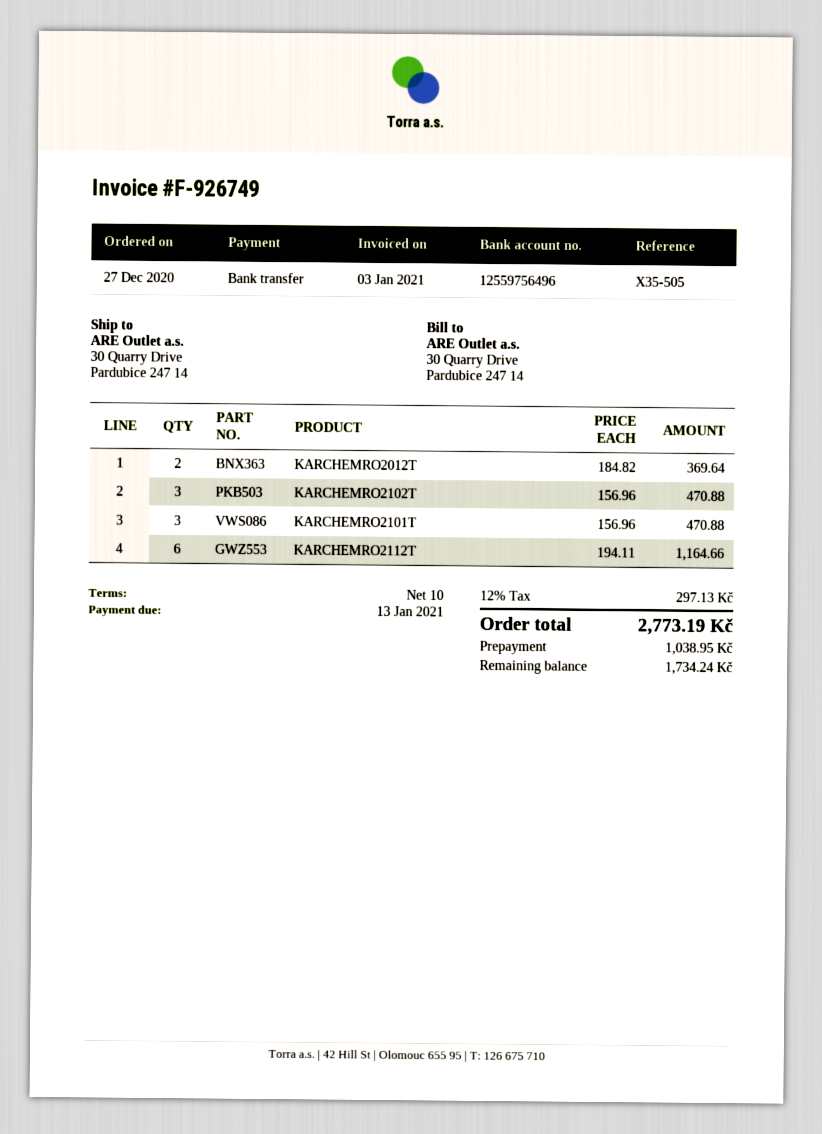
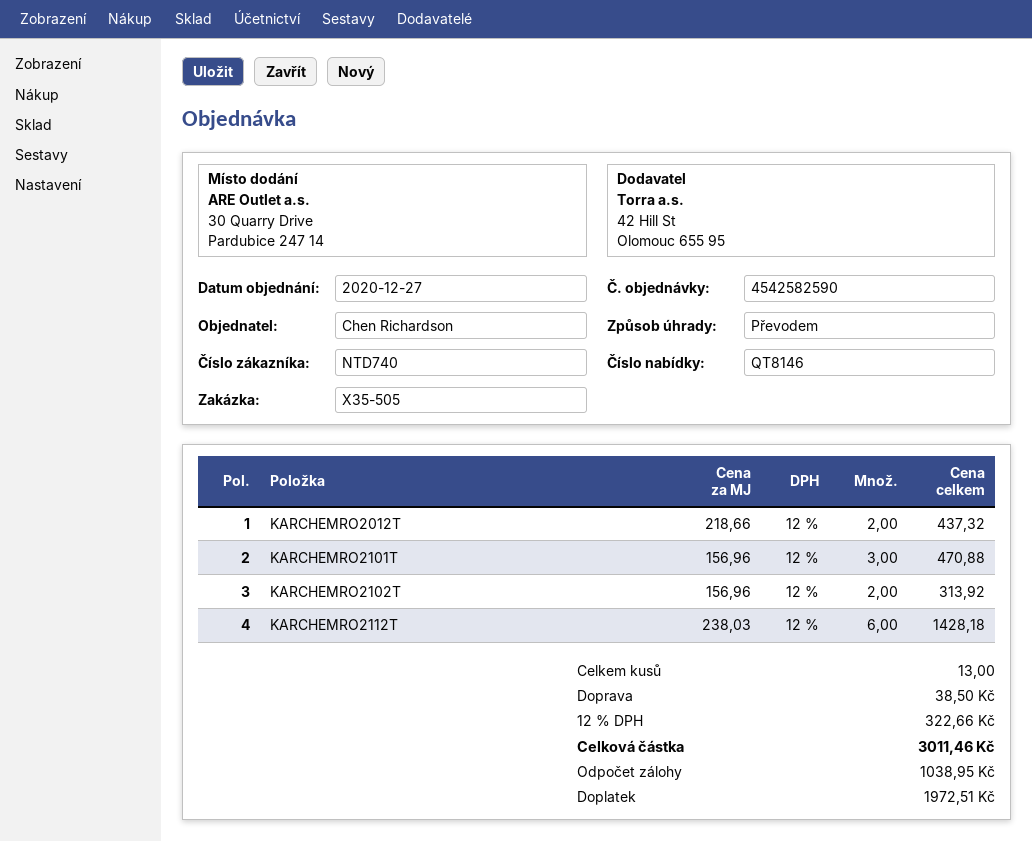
KARCHEMRO2012T: 2 x 184.82 = 369.64 -> 2 x 218.66 = 437.32
KARCHEMRO2102T: 3 x 156.96 = 470.88 -> 2 x 156.96 = 313.92
KARCHEMRO2112T: 6 x 194.11 = 1164.66 -> 6 x 238.03 = 1428.18
shipping: none -> 38.50
tax: 12% = 297.13 -> 12% = 322.66
total: 2773.19 -> 3011.46
balance: 1734.24 -> 1972.51

